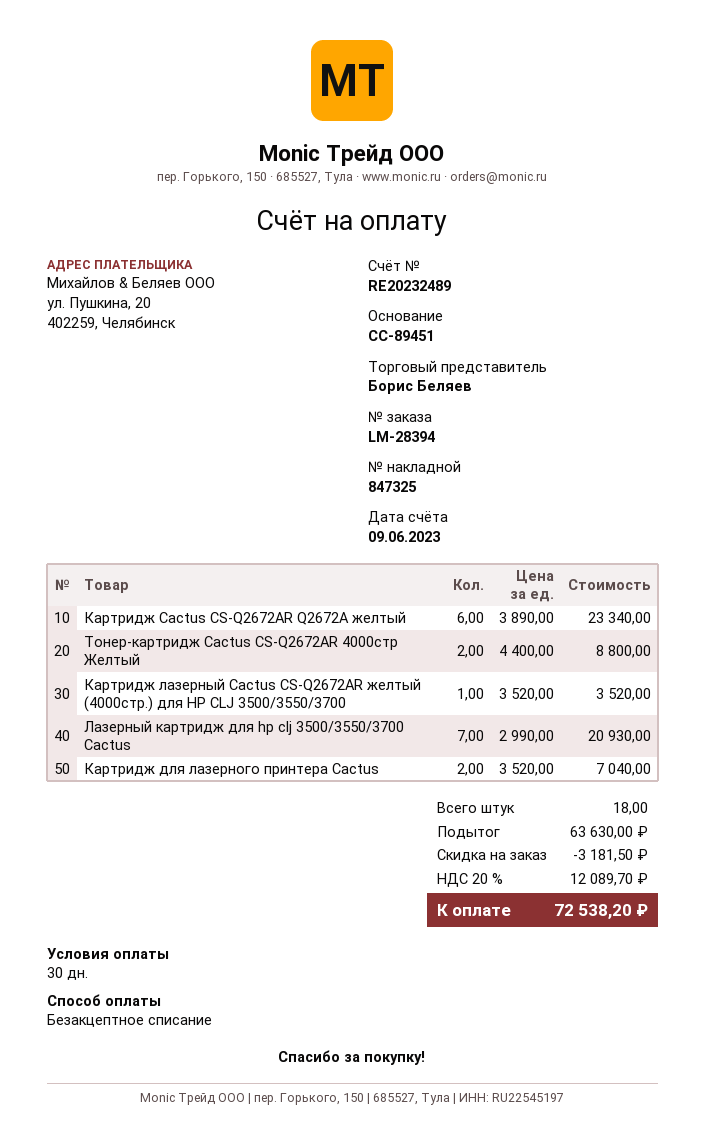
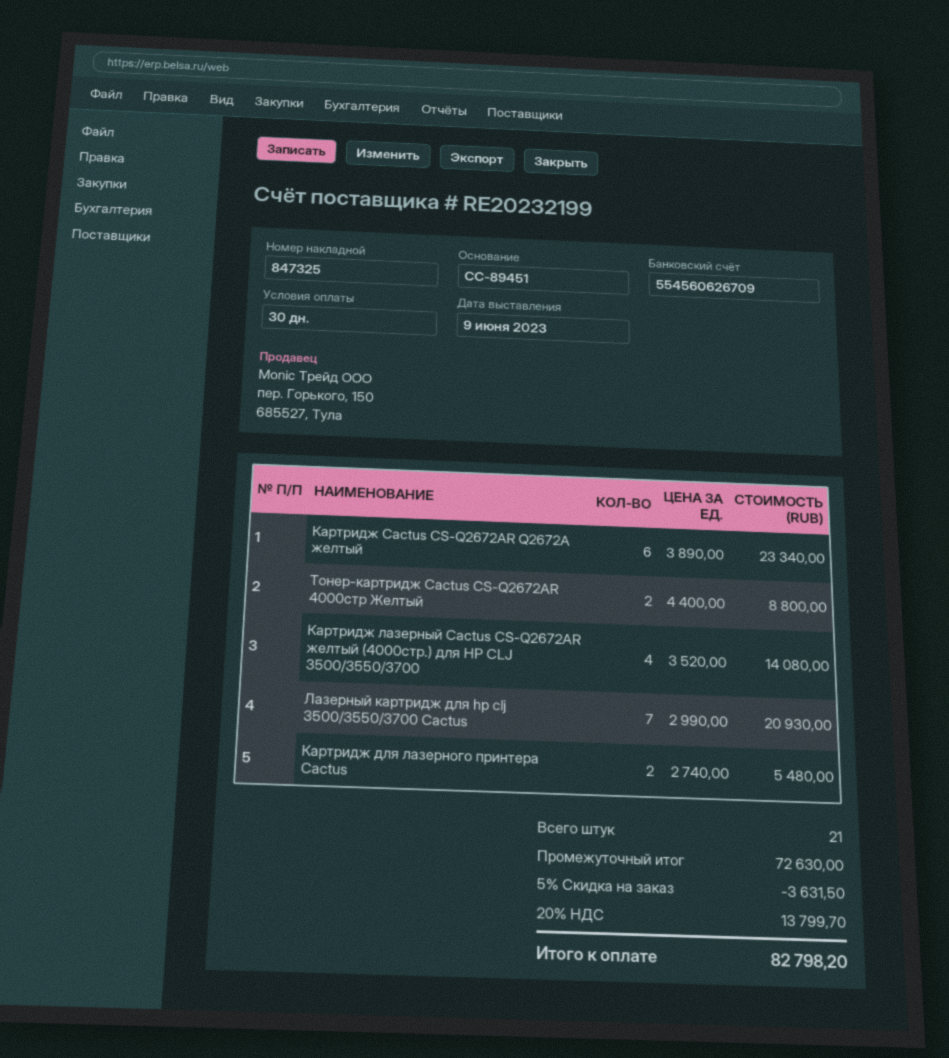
invoice number: RE20232489 -> RE20232199
Картридж лазерный Cactus CS-Q2672AR желтый (4000стр.) для HP CLJ 3500/3550/3700: 1 x 3520.00 = 3520.00 -> 4 x 3520.00 = 14080.00
Картридж для лазерного принтера Cactus: 2 x 3520.00 = 7040.00 -> 2 x 2740.00 = 5480.00
total quantity: 18 -> 21
subtotal: 63630.00 -> 72630.00
discount: 3181.50 -> 3631.50
tax: 20% = 12089.70 -> 20% = 13799.70
total: 72538.20 -> 82798.20

